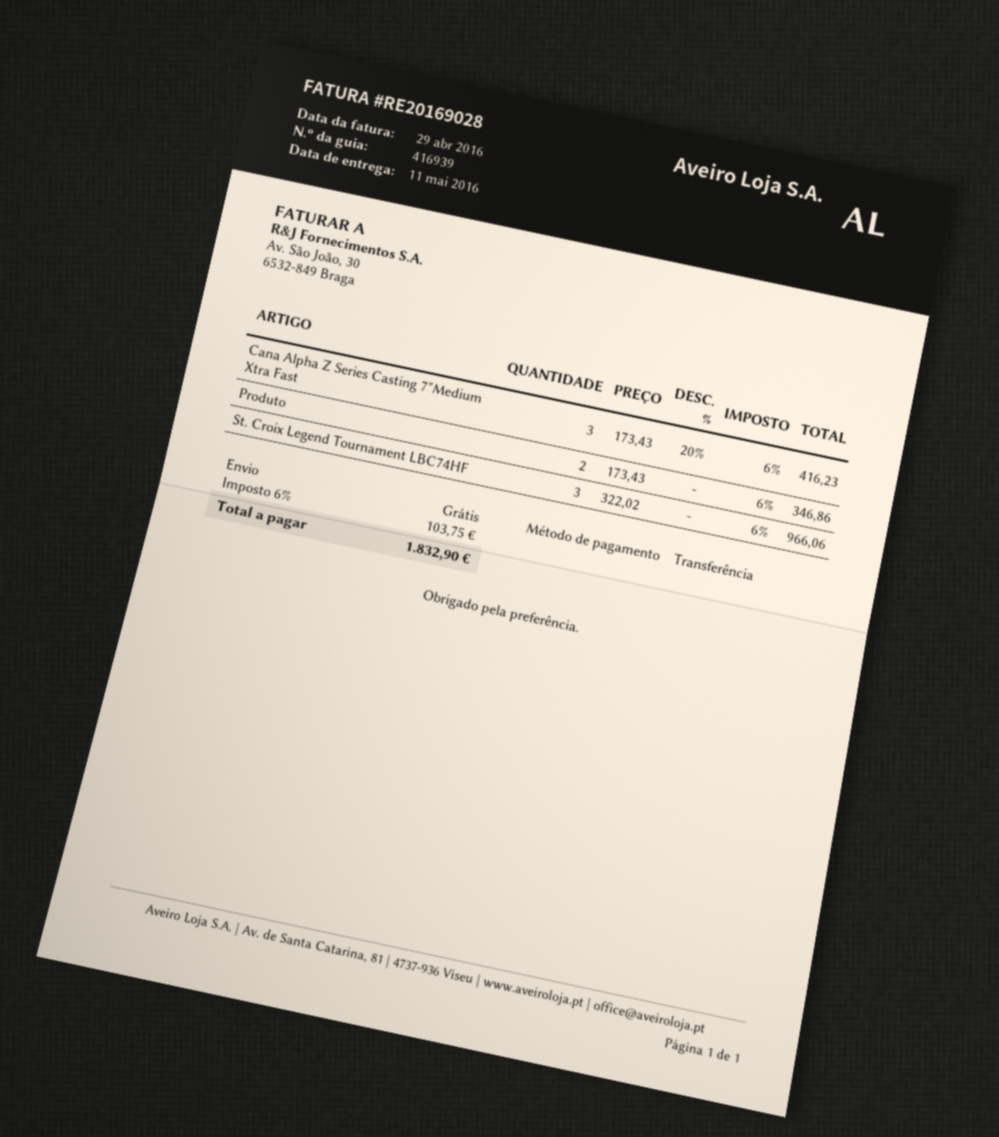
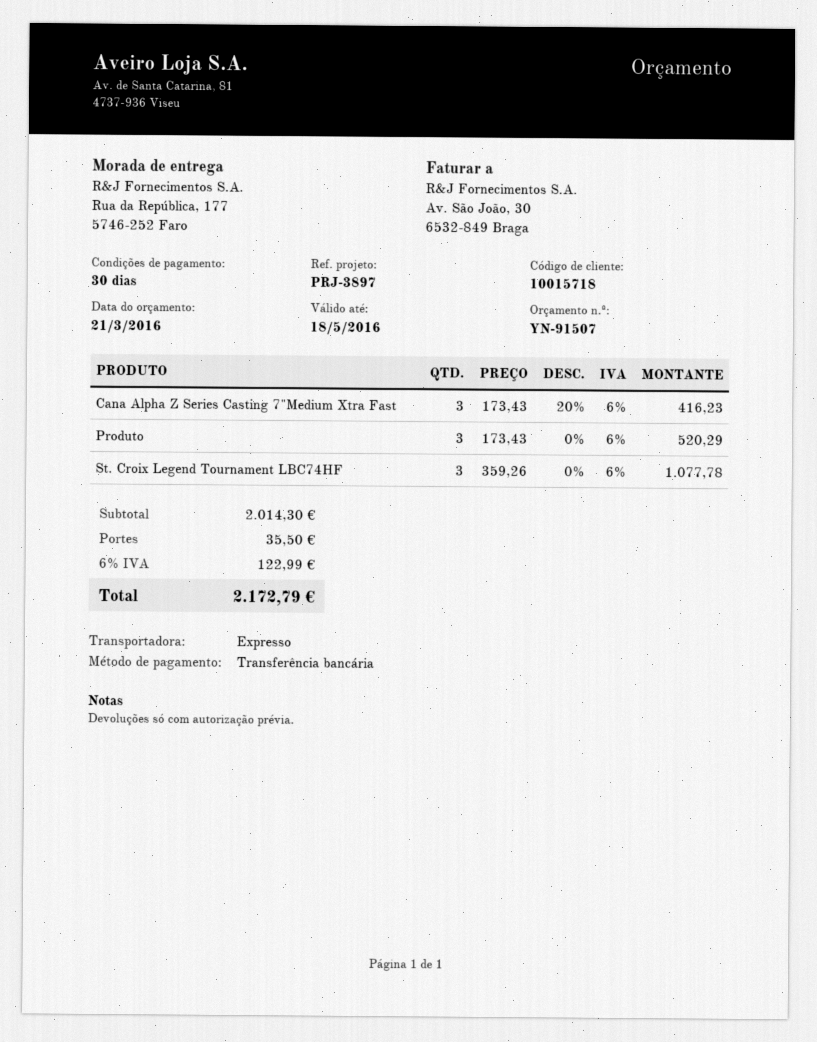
Produto: 2 x 173.43 = 346.86 -> 3 x 173.43 = 520.29
St. Croix Legend Tournament LBC74HF: 3 x 322.02 = 966.06 -> 3 x 359.26 = 1077.78
shipping: 0.00 -> 35.50
tax: 6% = 103.75 -> 6% = 122.99
total: 1832.90 -> 2172.79

